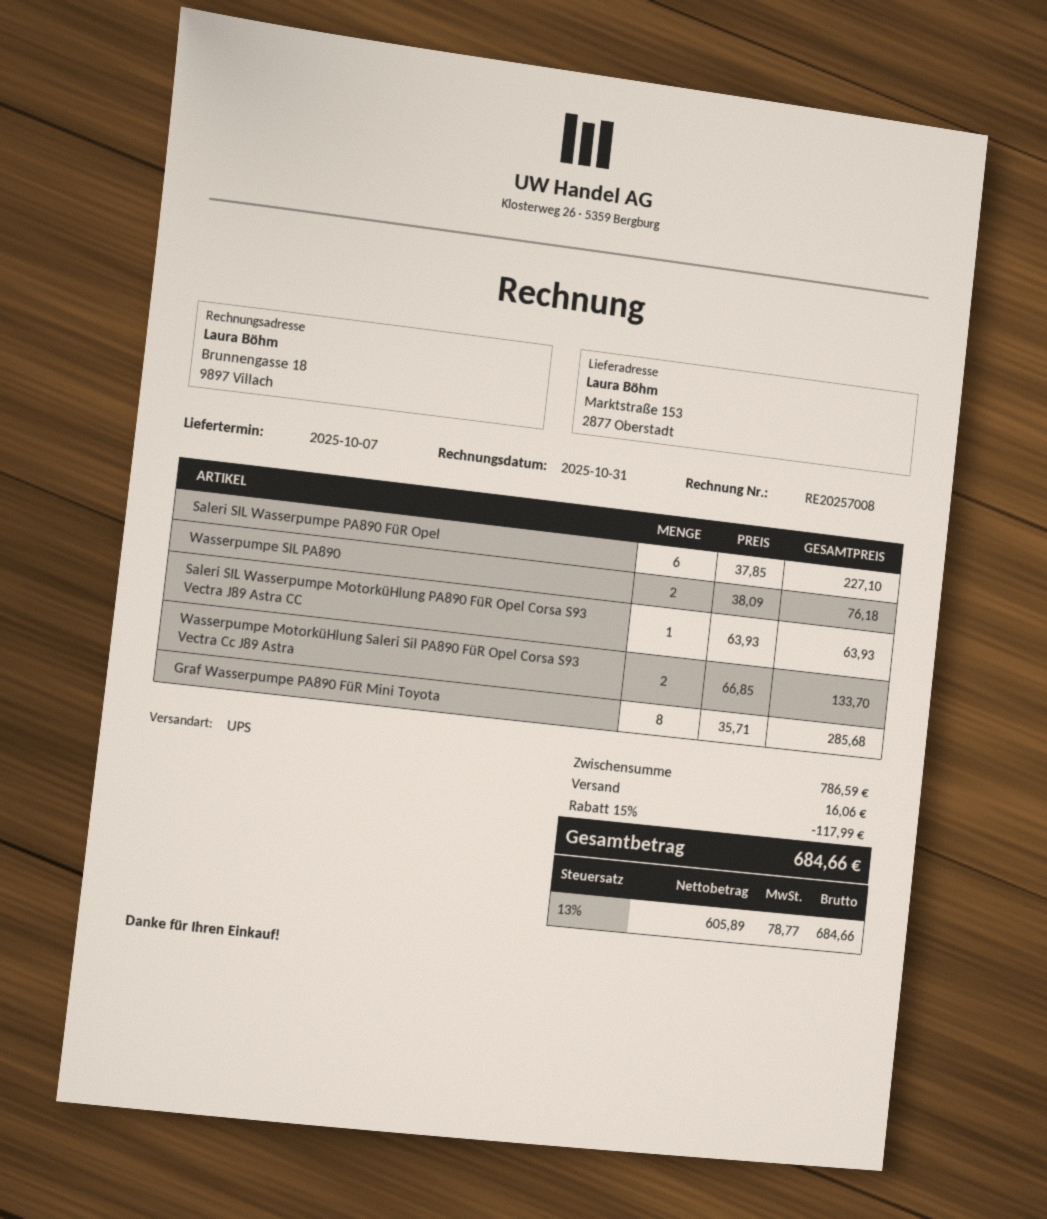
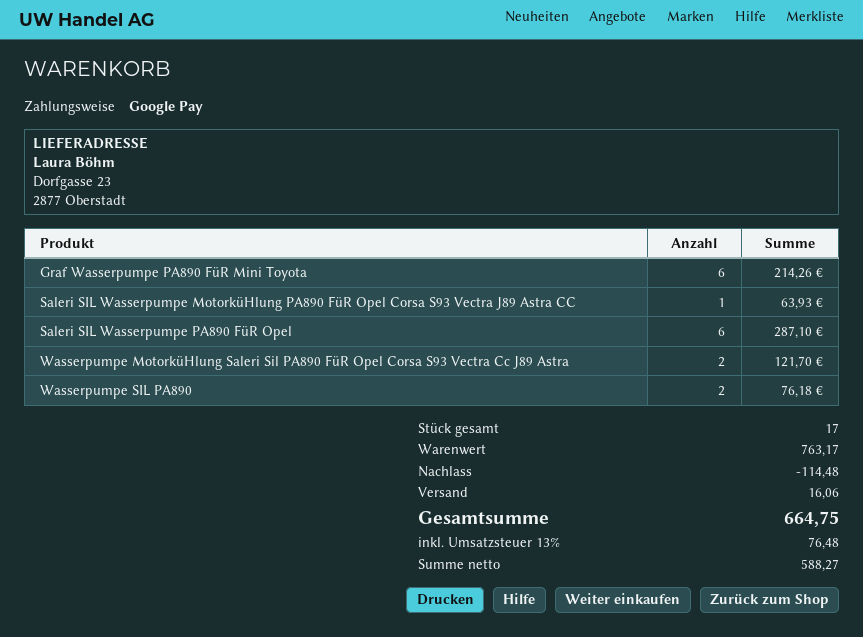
ship to: Marktstraße 153, 2877 Oberstadt -> Dorfgasse 23, 2877 Oberstadt
Saleri SIL Wasserpumpe PA890 FüR Opel: 6 for 227.10 -> 6 for 287.10
Wasserpumpe MotorküHlung Saleri Sil PA890 FüR Opel Corsa S93 Vectra Cc J89 Astra: 2 for 133.70 -> 2 for 121.70
Graf Wasserpumpe PA890 FüR Mini Toyota: 8 for 285.68 -> 6 for 214.26
subtotal: 786.59 -> 763.17
discount: 117.99 -> 114.48
net: 605.89 -> 588.27
tax: 13% = 78.77 -> 13% = 76.48
total: 684.66 -> 664.75

